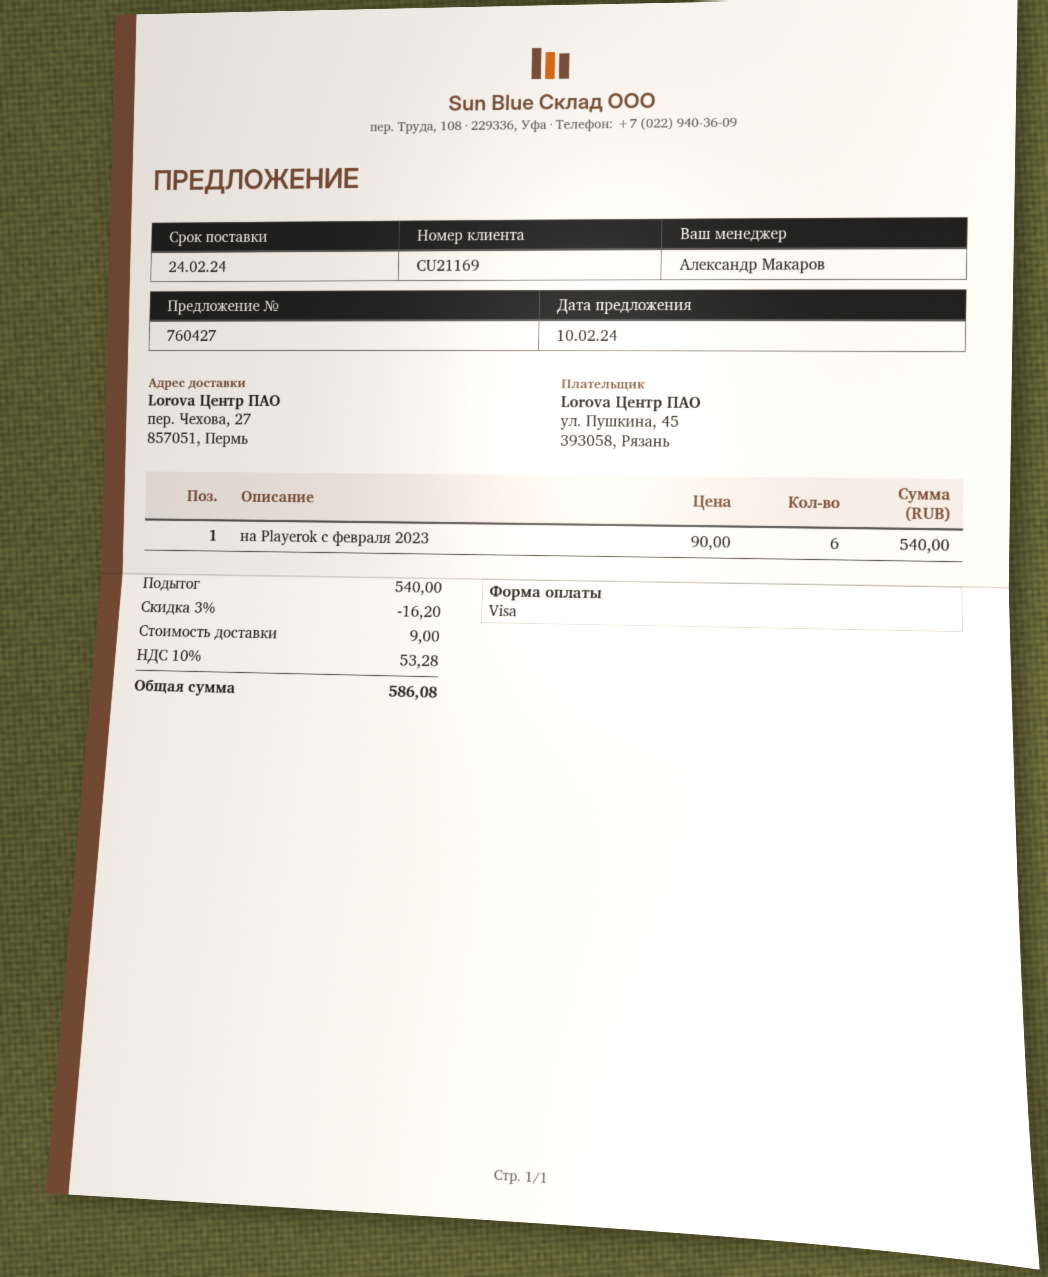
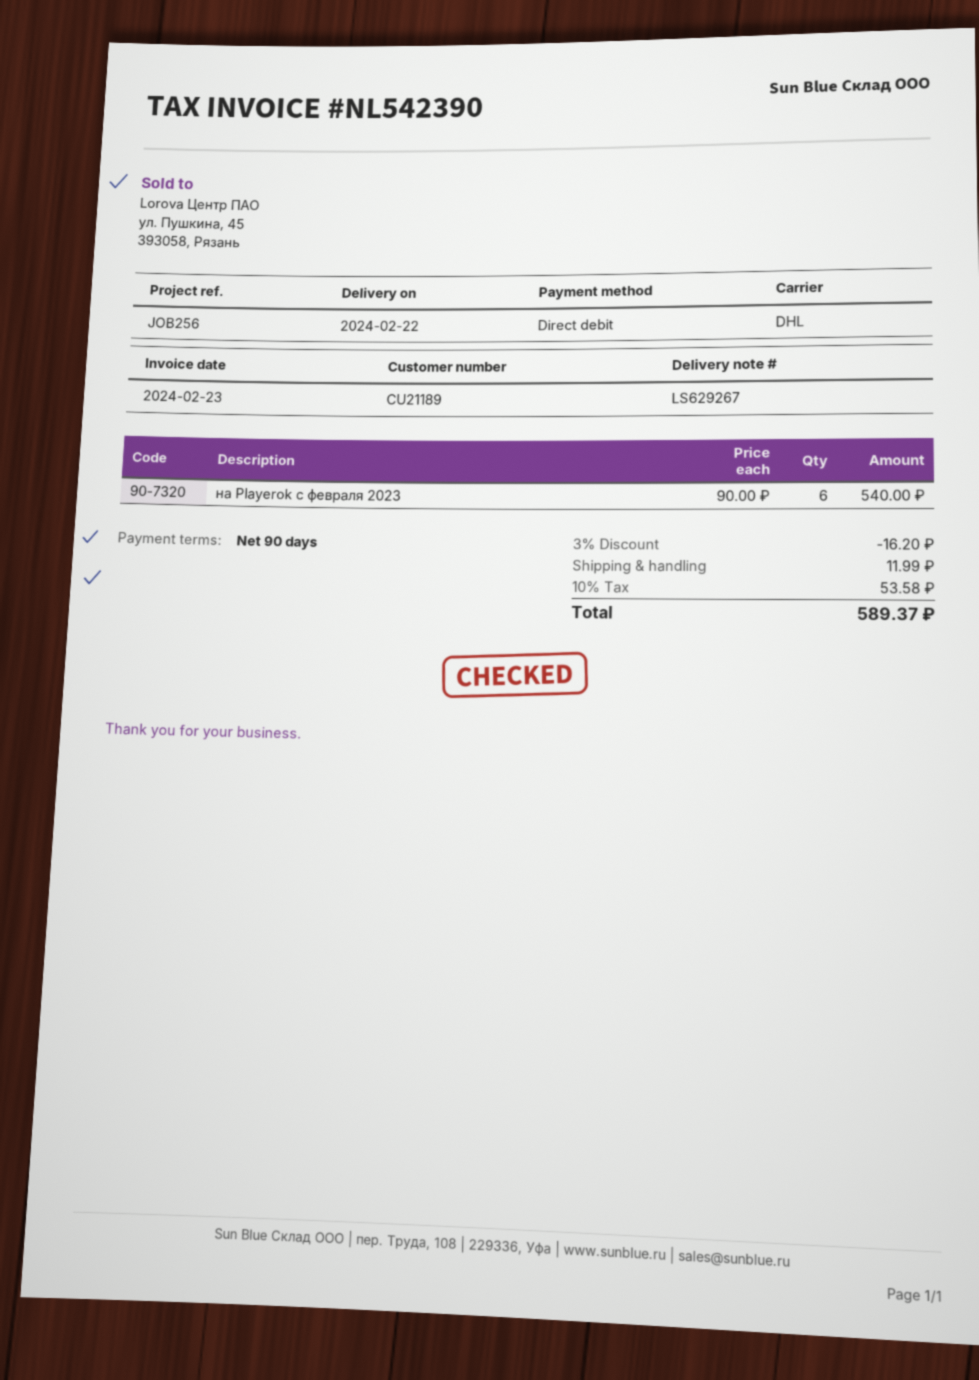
delivery date: 2024-02-24 -> 2024-02-22
customer number: CU21169 -> CU21189
payment method: Visa -> direct debit
shipping: 9.00 -> 11.99
tax: 10% = 53.28 -> 10% = 53.58
total: 586.08 -> 589.37

